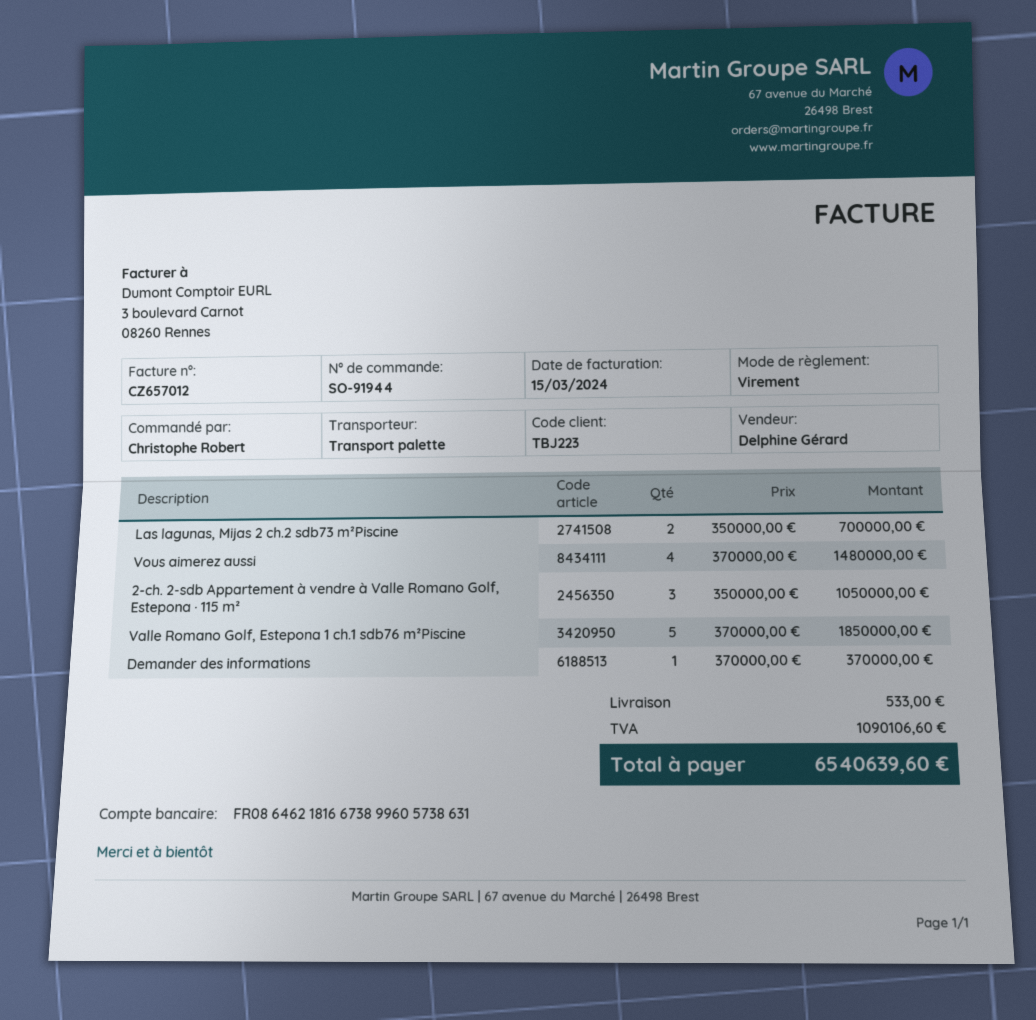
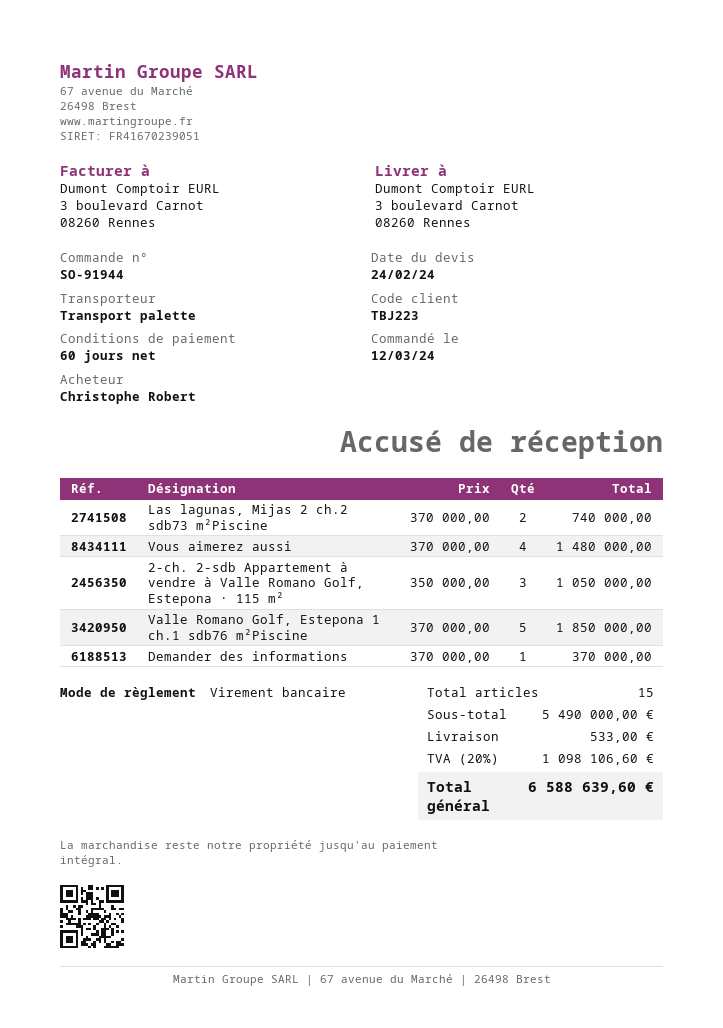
Las lagunas, Mijas 2 ch.2 sdb73 m²Piscine: 2 x 350000.00 = 700000.00 -> 2 x 370000.00 = 740000.00
tax: 1090106.60 -> 1098106.60
total: 6540639.60 -> 6588639.60

